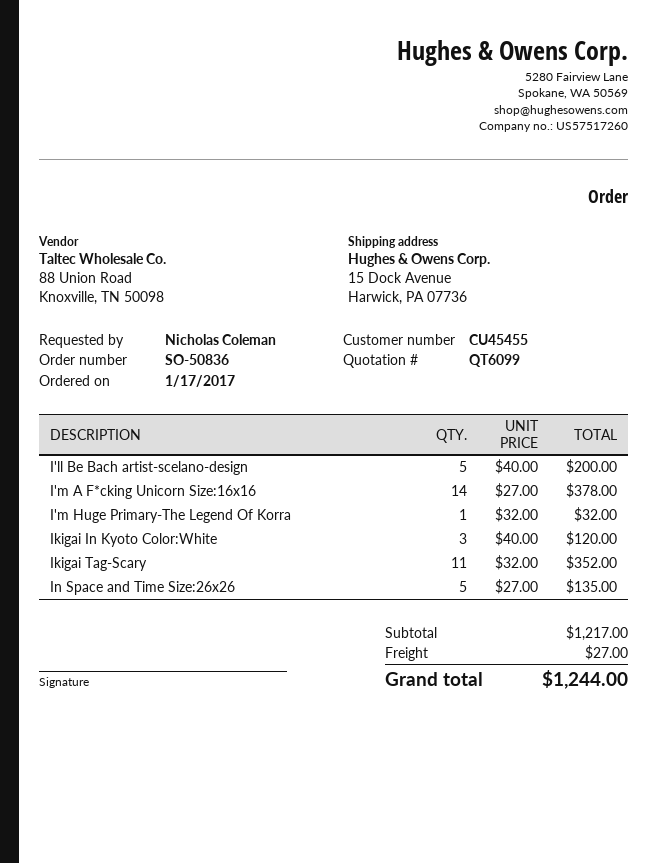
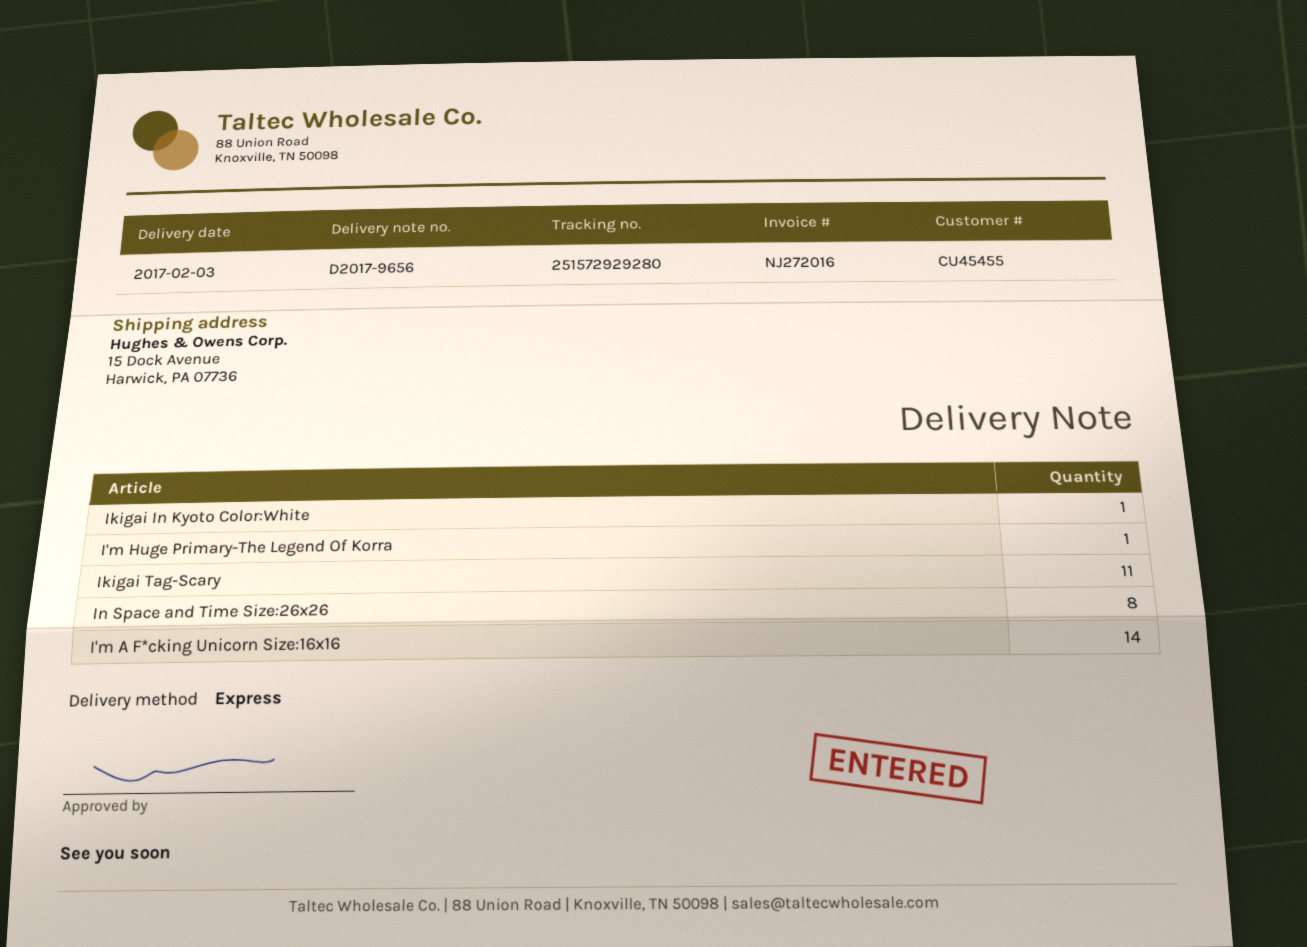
I'll Be Bach artist-scelano-design: 5 -> none
Ikigai In Kyoto Color:White: 3 -> 1
In Space and Time Size:26x26: 5 -> 8

